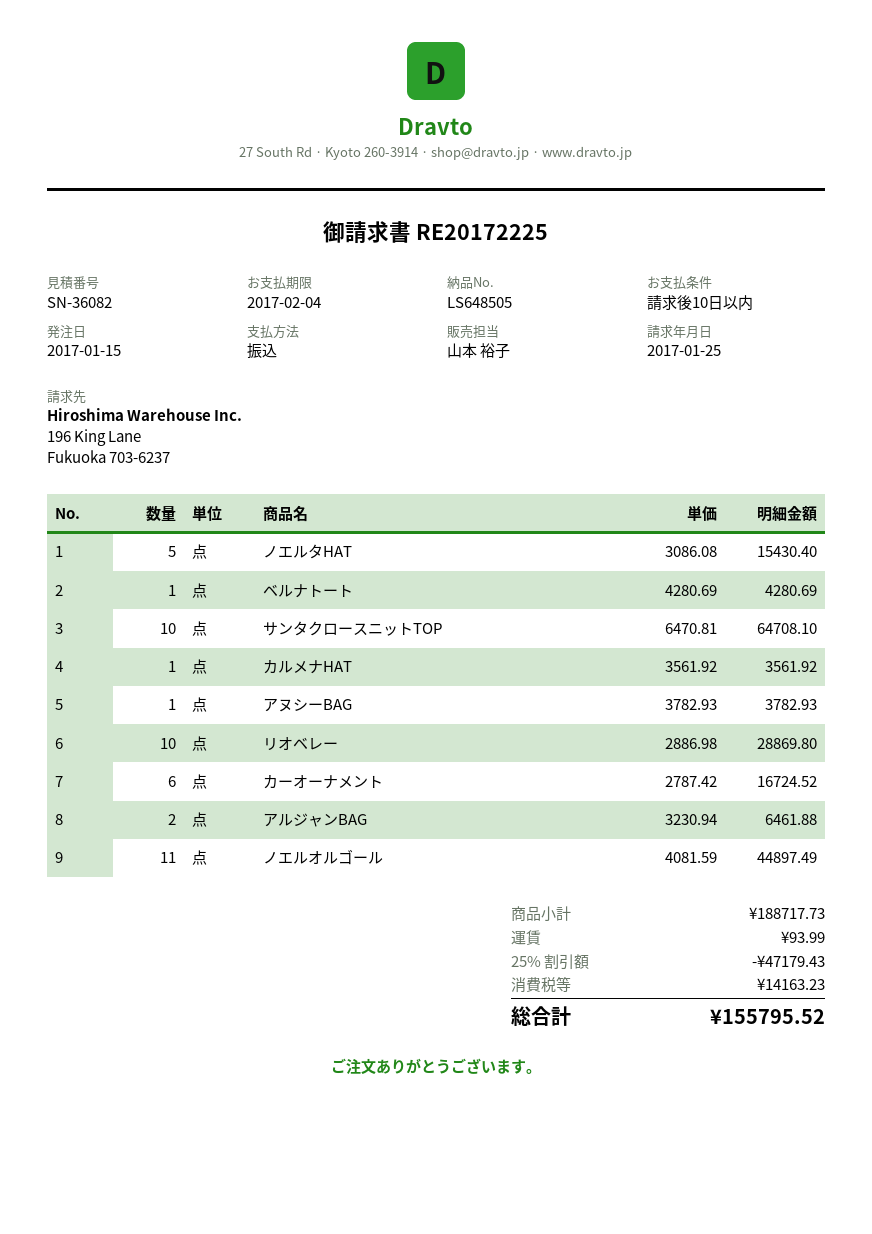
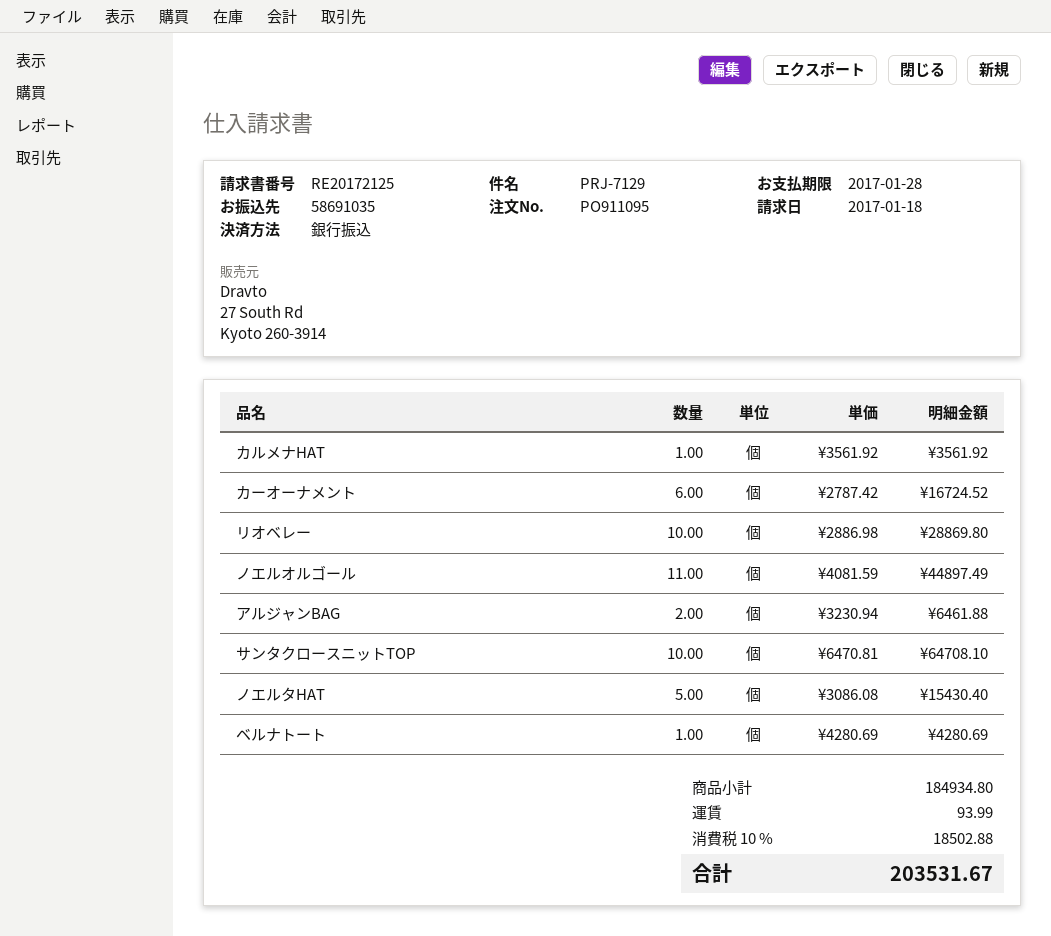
invoice number: RE20172225 -> RE20172125
invoice date: 2017-01-25 -> 2017-01-18
due date: 2017-02-04 -> 2017-01-28
アヌシーBAG: 1 x 3782.93 = 3782.93 -> none
subtotal: 188717.73 -> 184934.80
discount: 25% = 47179.43 -> none
tax: 14163.23 -> 18502.88
total: 155795.52 -> 203531.67

